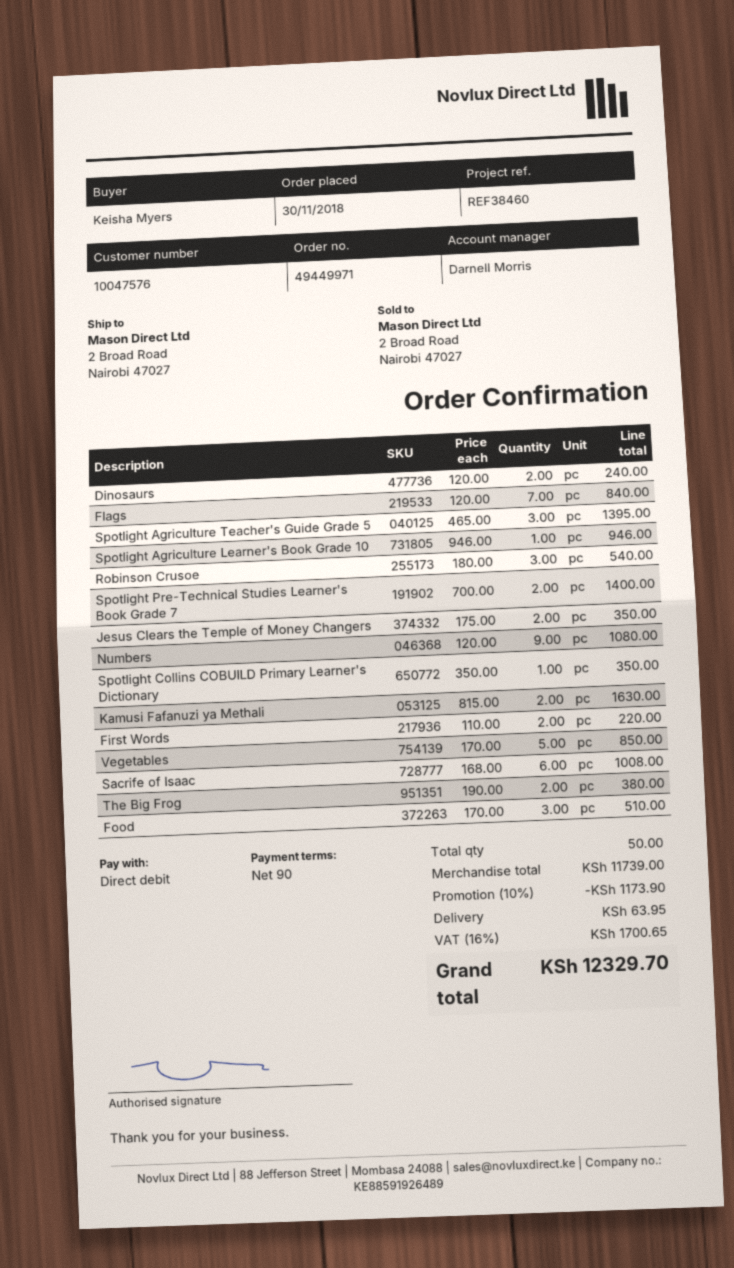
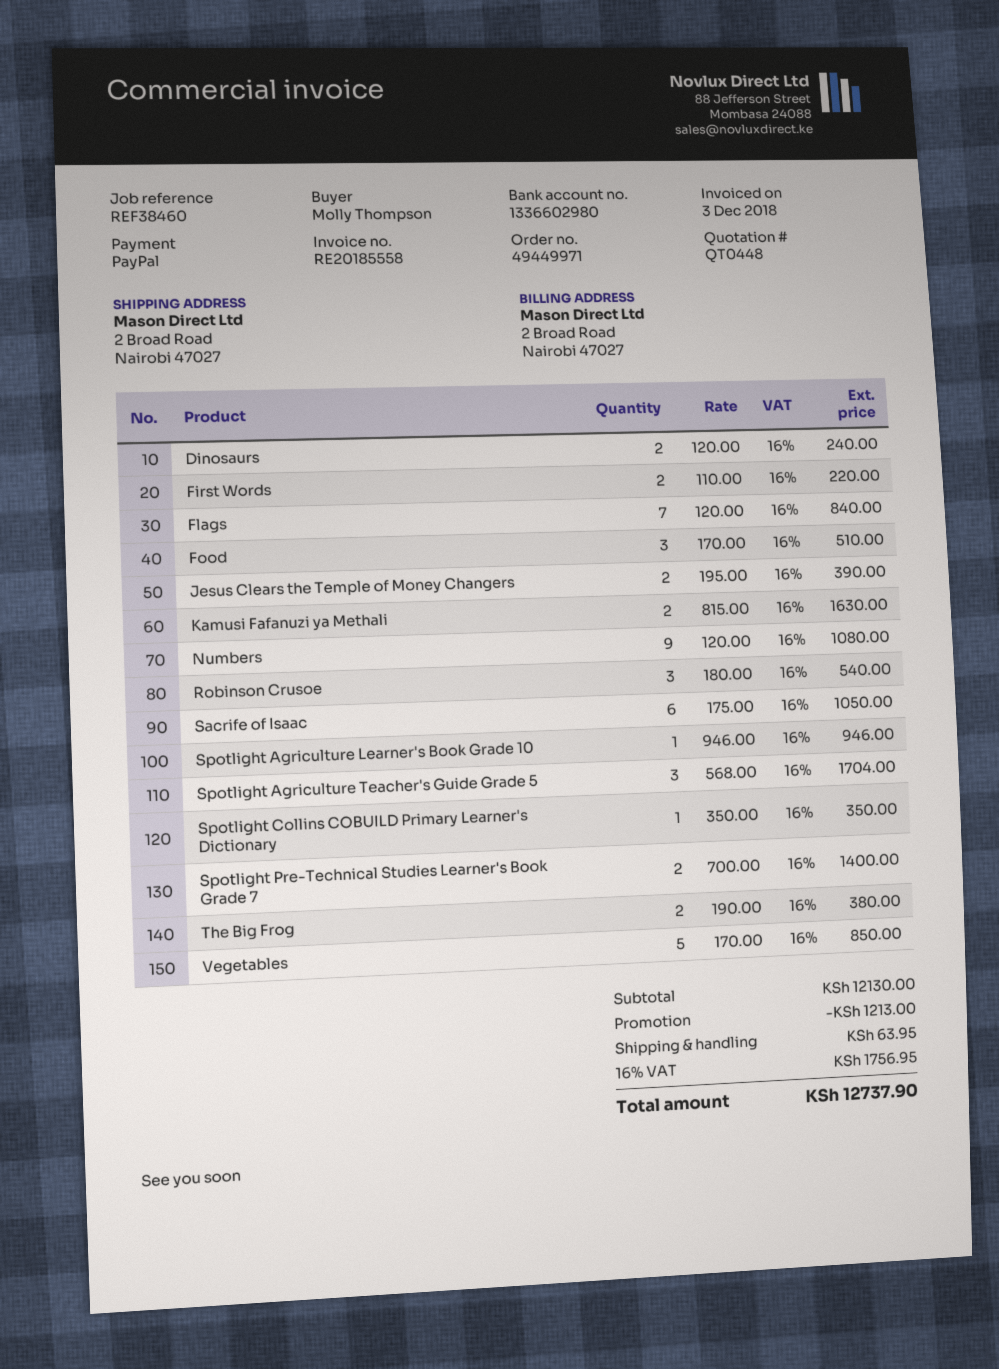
ordered by: Keisha Myers -> Molly Thompson
payment method: direct debit -> PayPal
Spotlight Agriculture Teacher's Guide Grade 5: 3 x 465.00 = 1395.00 -> 3 x 568.00 = 1704.00
Jesus Clears the Temple of Money Changers: 2 x 175.00 = 350.00 -> 2 x 195.00 = 390.00
Sacrife of Isaac: 6 x 168.00 = 1008.00 -> 6 x 175.00 = 1050.00
subtotal: 11739.00 -> 12130.00
discount: 1173.90 -> 1213.00
tax: 16% = 1700.65 -> 16% = 1756.95
total: 12329.70 -> 12737.90

